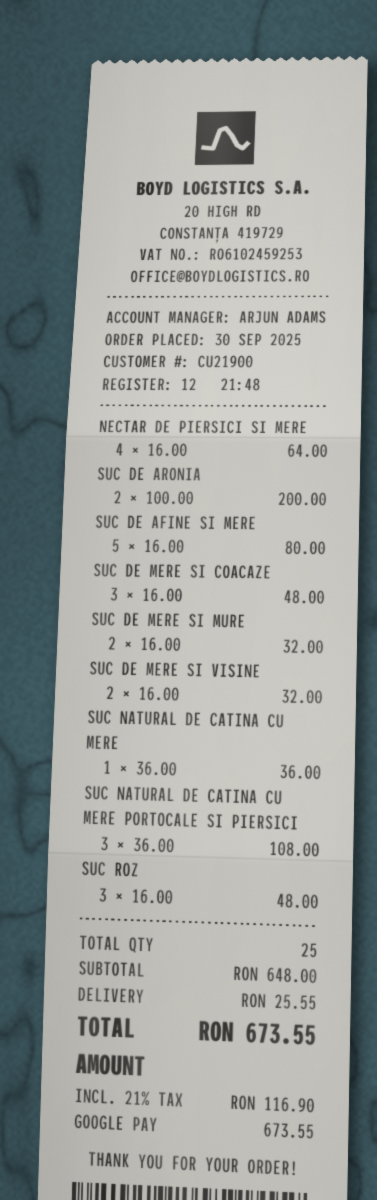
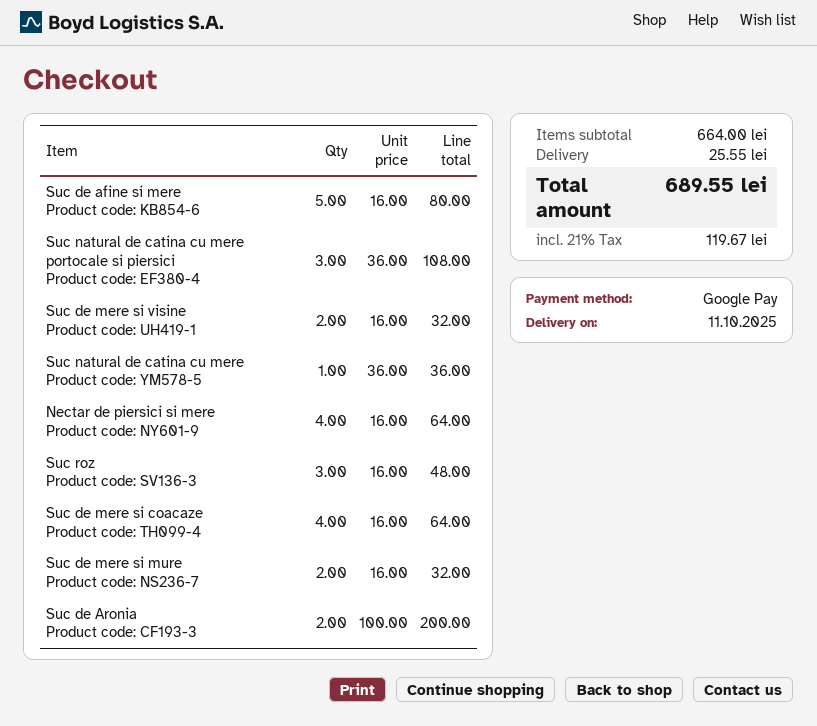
SUC DE MERE SI COACAZE: 3 x 16.00 = 48.00 -> 4 x 16.00 = 64.00
subtotal: 648.00 -> 664.00
tax: 21% = 116.90 -> 21% = 119.67
total: 673.55 -> 689.55

